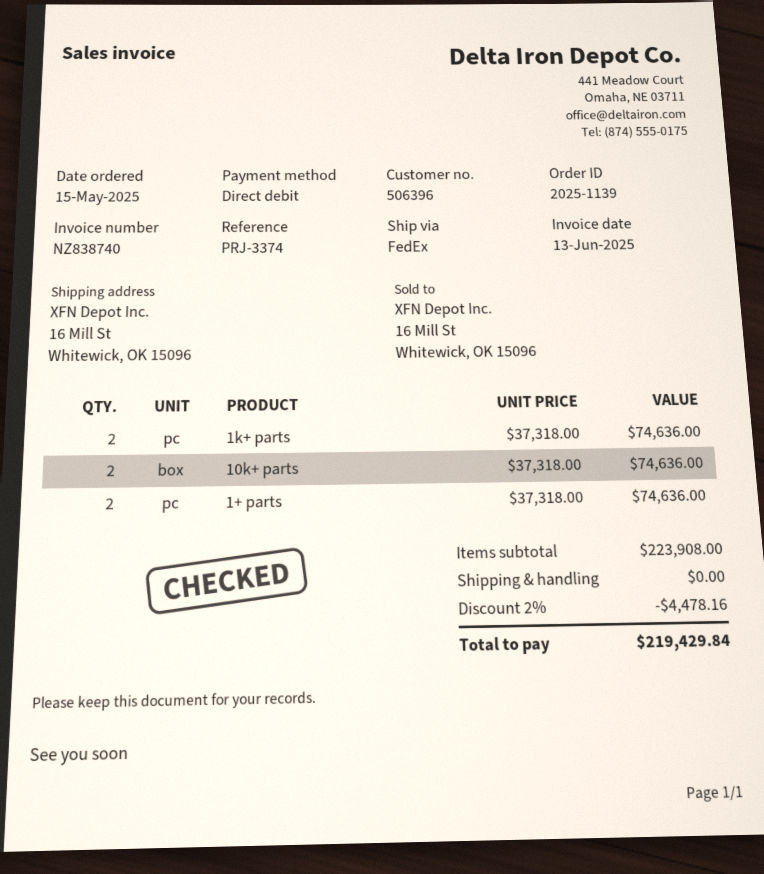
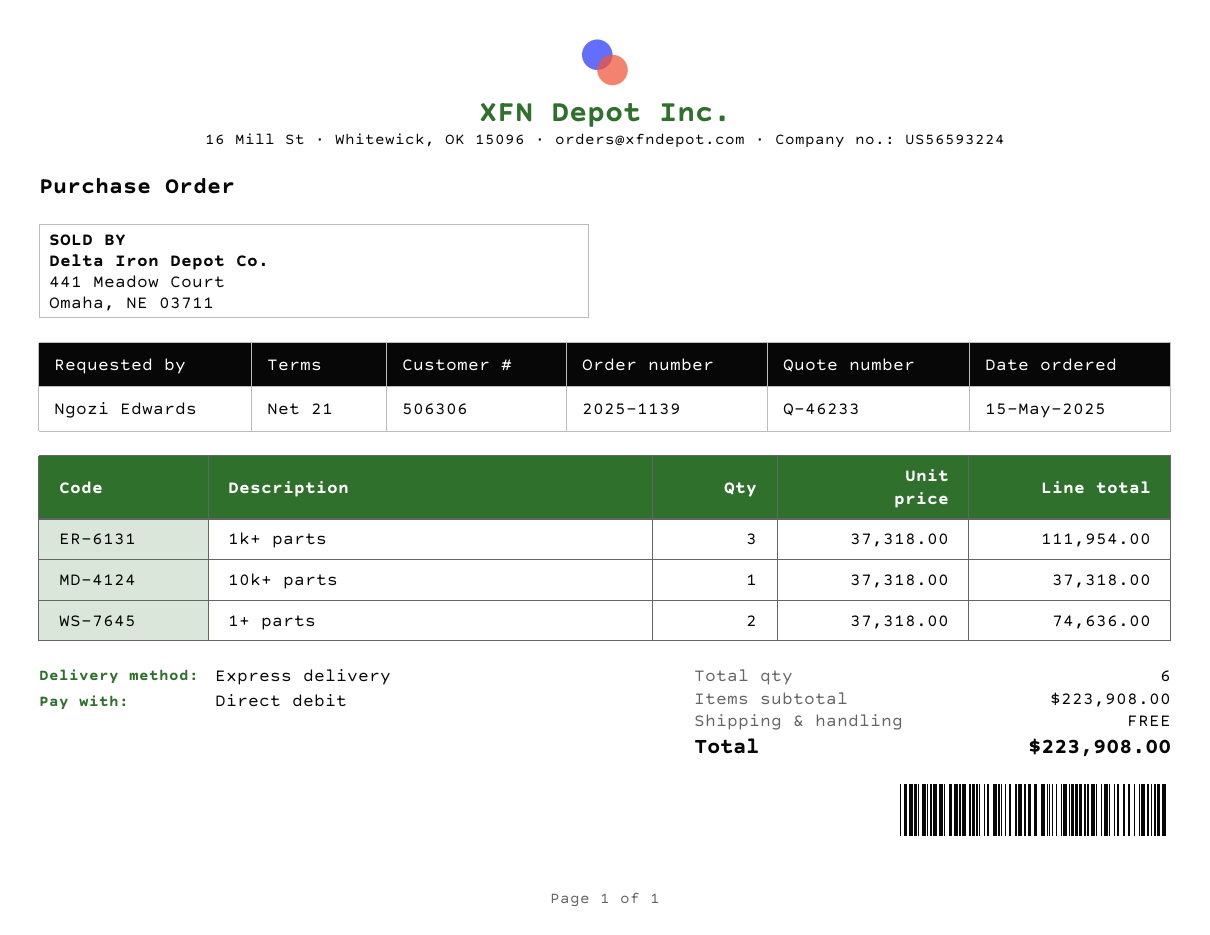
customer number: 506396 -> 506306
shipping method: FedEx -> express
1k+ parts: 2 x 37318.00 = 74636.00 -> 3 x 37318.00 = 111954.00
10k+ parts: 2 x 37318.00 = 74636.00 -> 1 x 37318.00 = 37318.00
discount: 2% = 4478.16 -> none
total: 219429.84 -> 223908.00

